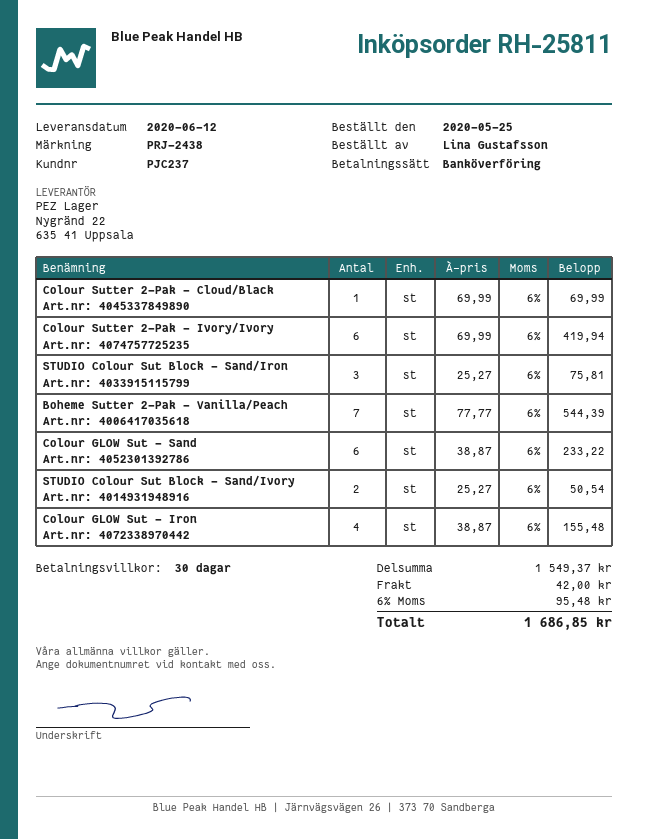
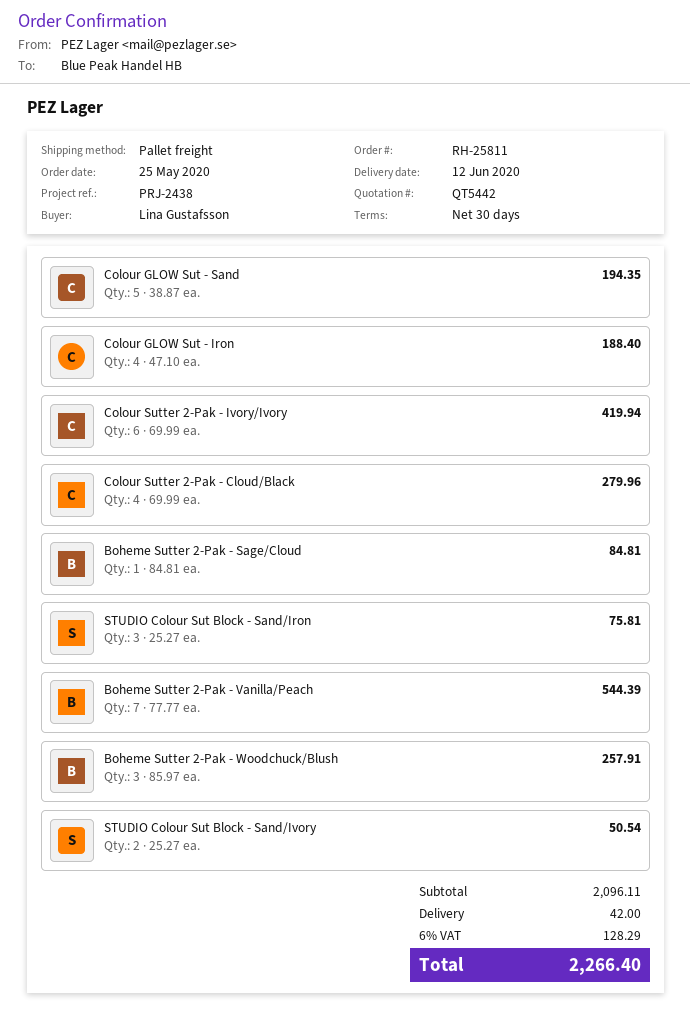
Colour Sutter 2-Pak - Cloud/Black: 1 x 69.99 = 69.99 -> 4 x 69.99 = 279.96
Colour GLOW Sut - Sand: 6 x 38.87 = 233.22 -> 5 x 38.87 = 194.35
Colour GLOW Sut - Iron: 4 x 38.87 = 155.48 -> 4 x 47.10 = 188.40
Boheme Sutter 2-Pak - Sage/Cloud: none -> 1 x 84.81 = 84.81
Boheme Sutter 2-Pak - Woodchuck/Blush: none -> 3 x 85.97 = 257.91
subtotal: 1549.37 -> 2096.11
tax: 6% = 95.48 -> 6% = 128.29
total: 1686.85 -> 2266.40

